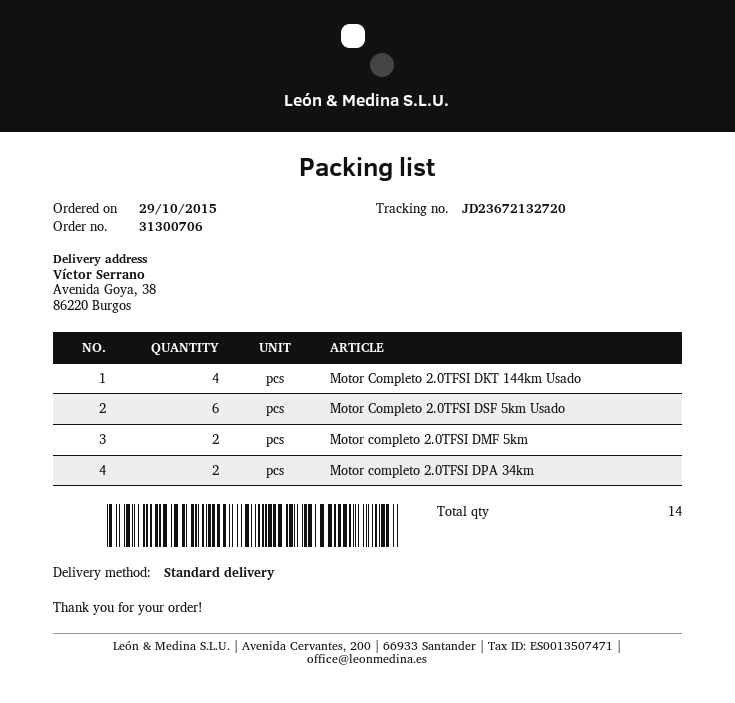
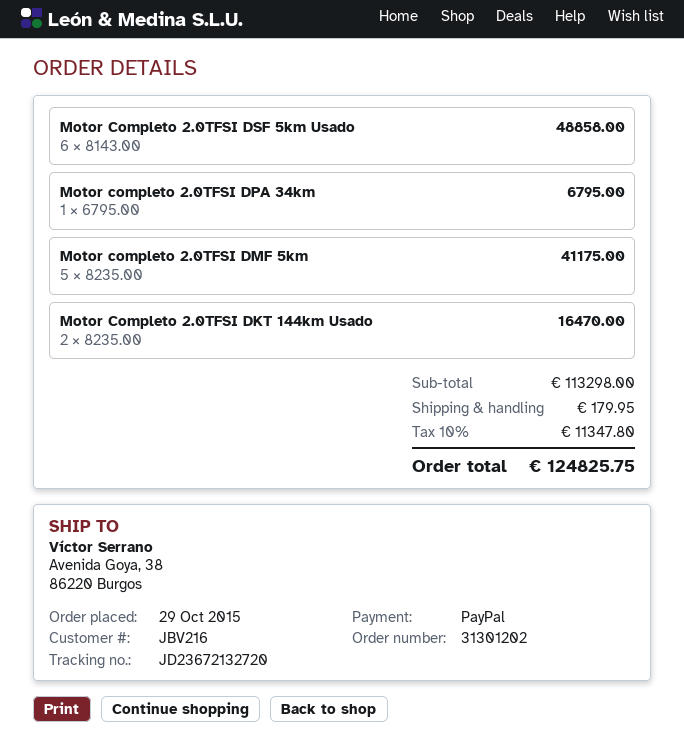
order number: 31300706 -> 31301202
Motor Completo 2.0TFSI DKT 144km Usado: 4 -> 2
Motor completo 2.0TFSI DMF 5km: 2 -> 5
Motor completo 2.0TFSI DPA 34km: 2 -> 1

